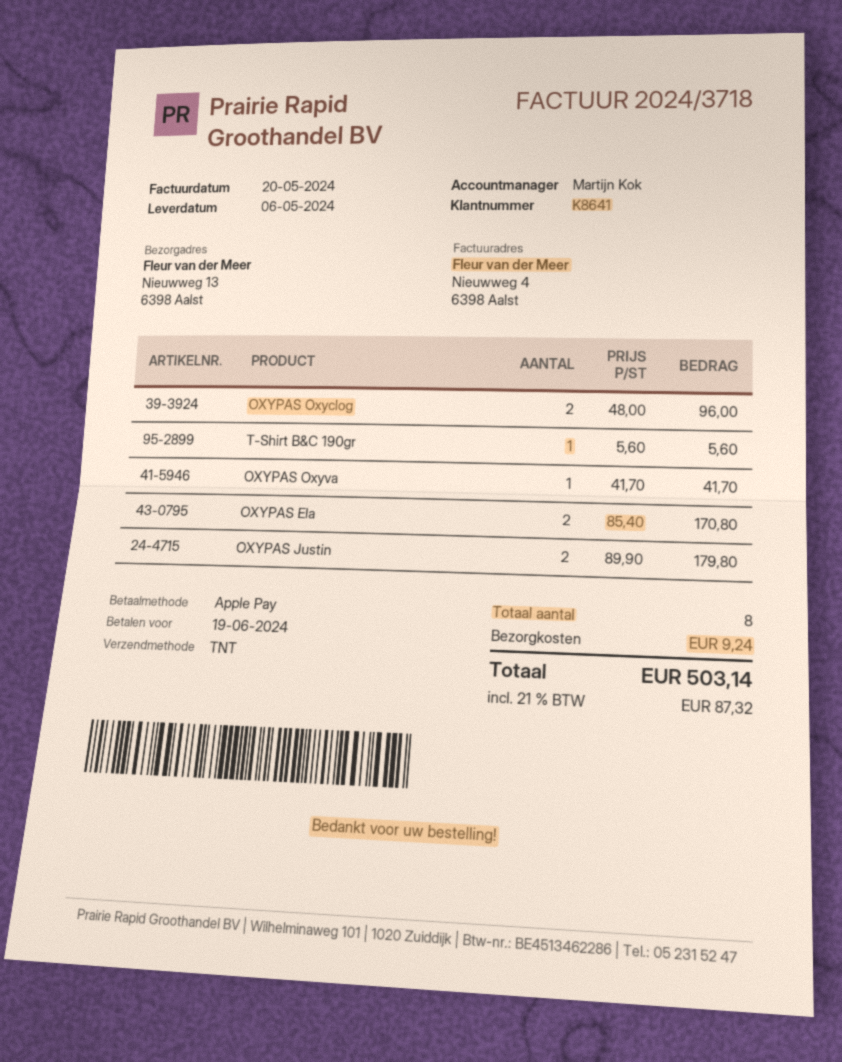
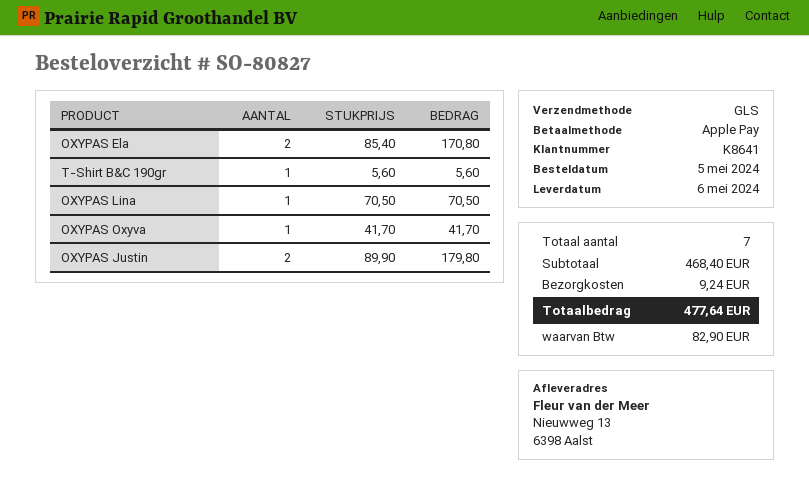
shipping method: TNT -> GLS
OXYPAS Oxyclog: 2 x 48.00 = 96.00 -> none
OXYPAS Lina: none -> 1 x 70.50 = 70.50
total quantity: 8 -> 7
tax: 87.32 -> 82.90
total: 503.14 -> 477.64

